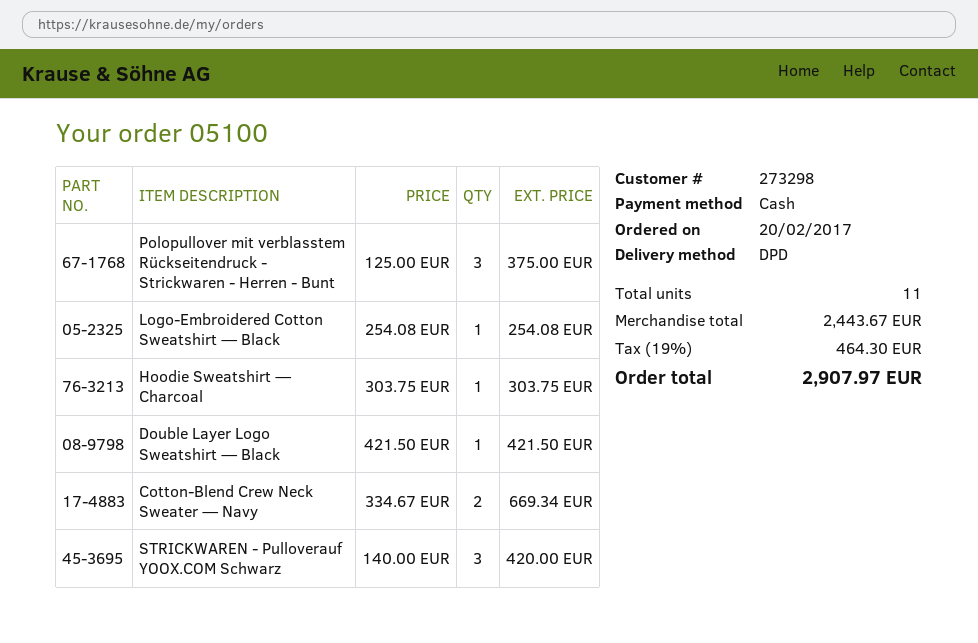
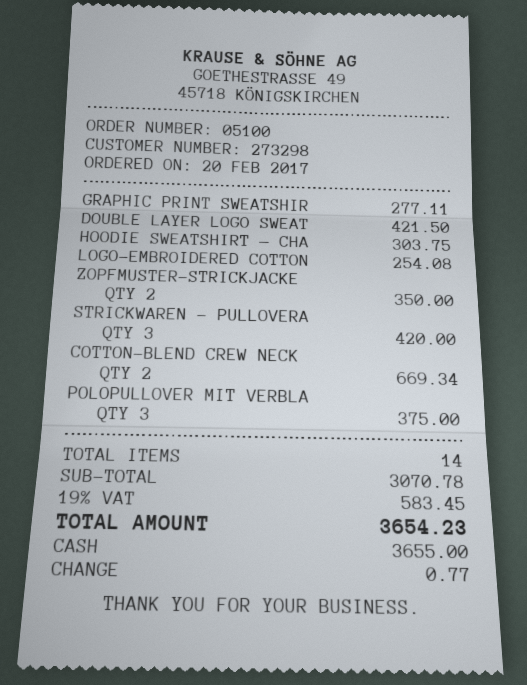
GRAPHIC PRINT SWEATSHIR: none -> 1 for 277.11
ZOPFMUSTER-STRICKJACKE: none -> 2 for 350.00
total quantity: 11 -> 14
subtotal: 2443.67 -> 3070.78
tax: 19% = 464.30 -> 19% = 583.45
total: 2907.97 -> 3654.23

